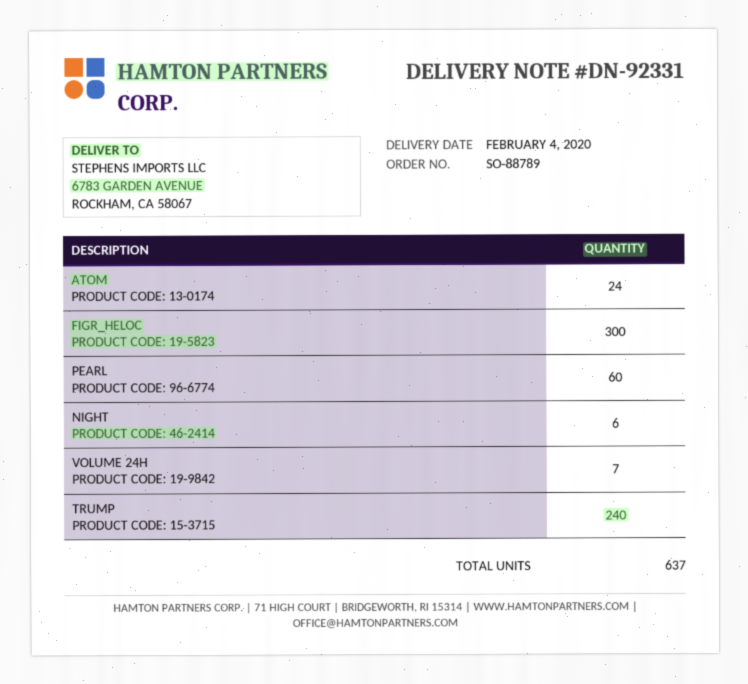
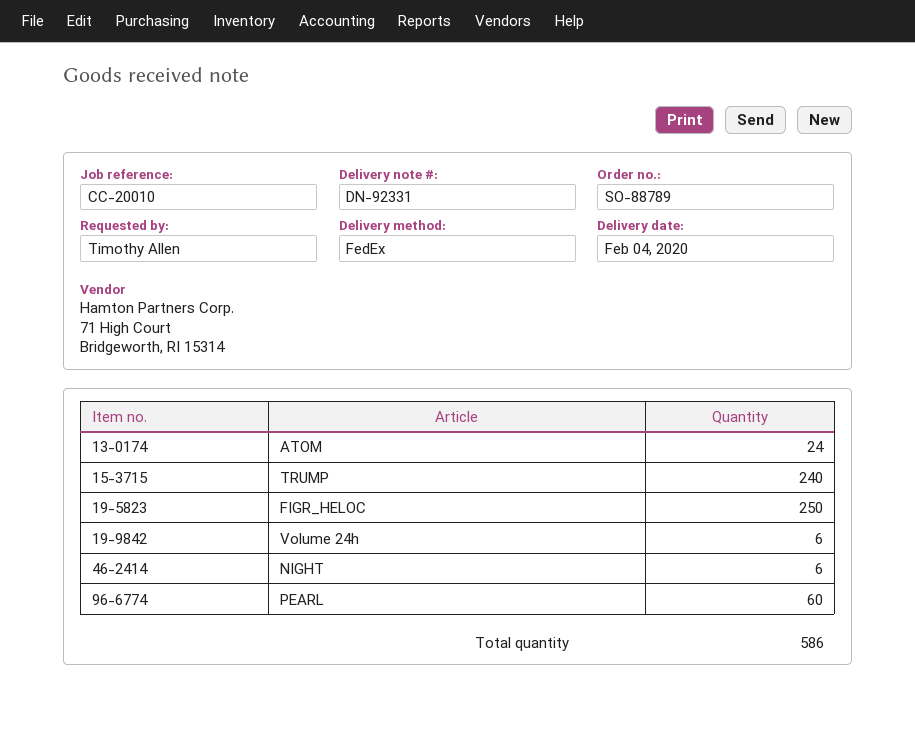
FIGR_HELOC: 300 -> 250
VOLUME 24H: 7 -> 6
total quantity: 637 -> 586

